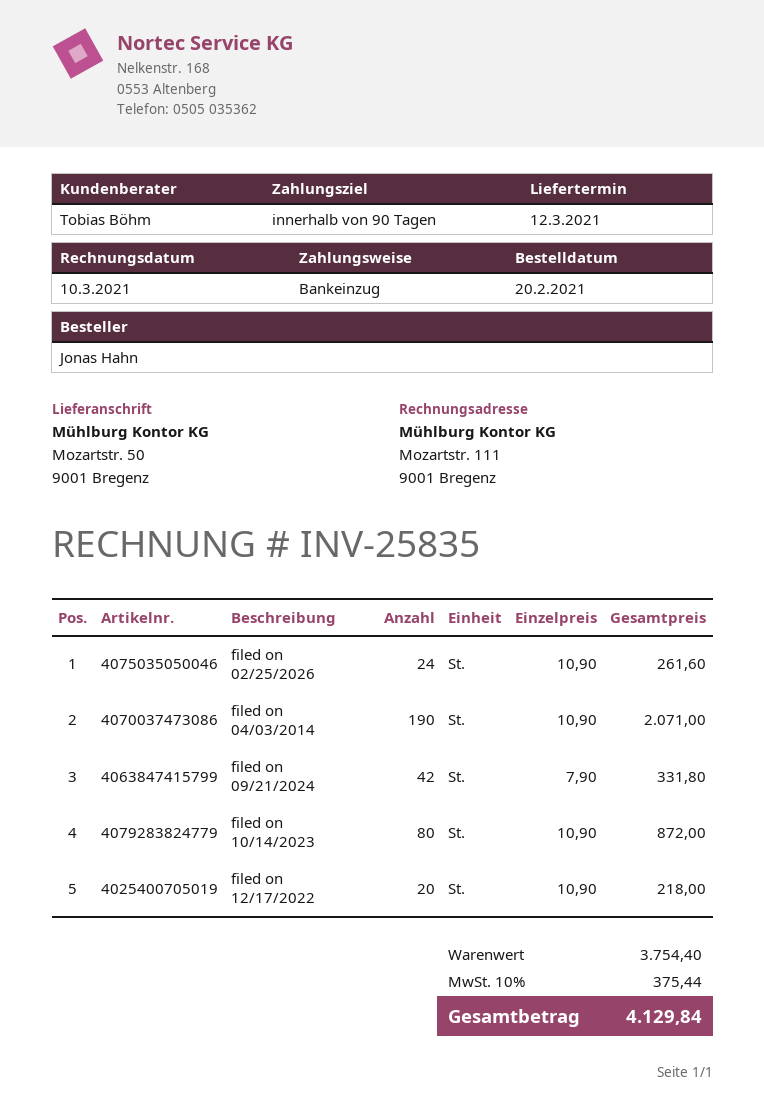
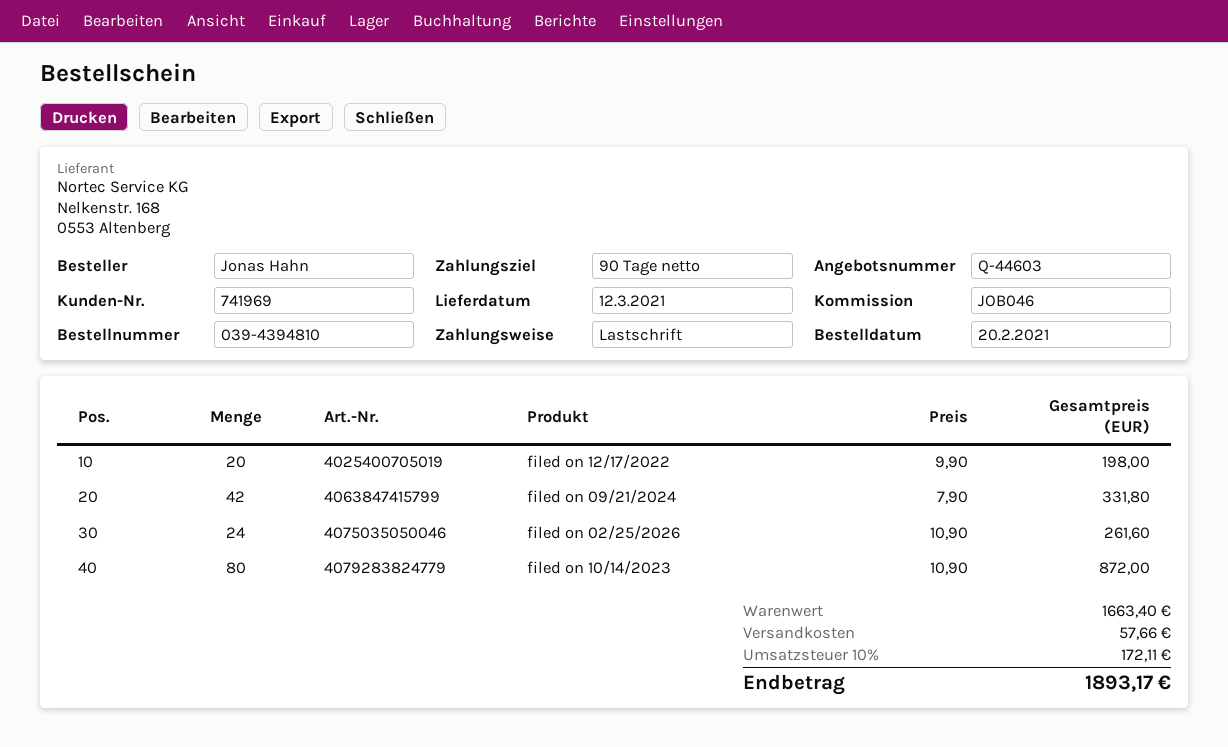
filed on 04/03/2014: 190 x 10.90 = 2071.00 -> none
filed on 12/17/2022: 20 x 10.90 = 218.00 -> 20 x 9.90 = 198.00
subtotal: 3754.40 -> 1663.40
shipping: none -> 57.66
tax: 10% = 375.44 -> 10% = 172.11
total: 4129.84 -> 1893.17

